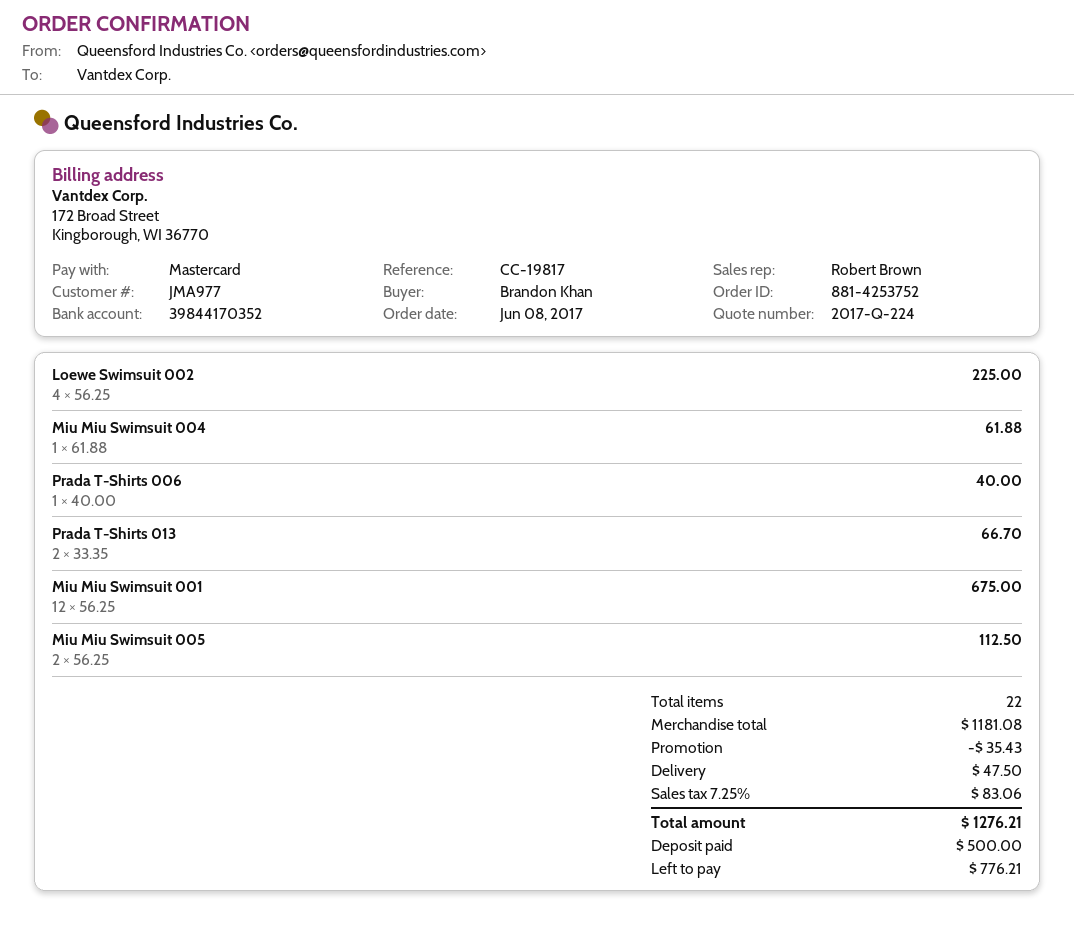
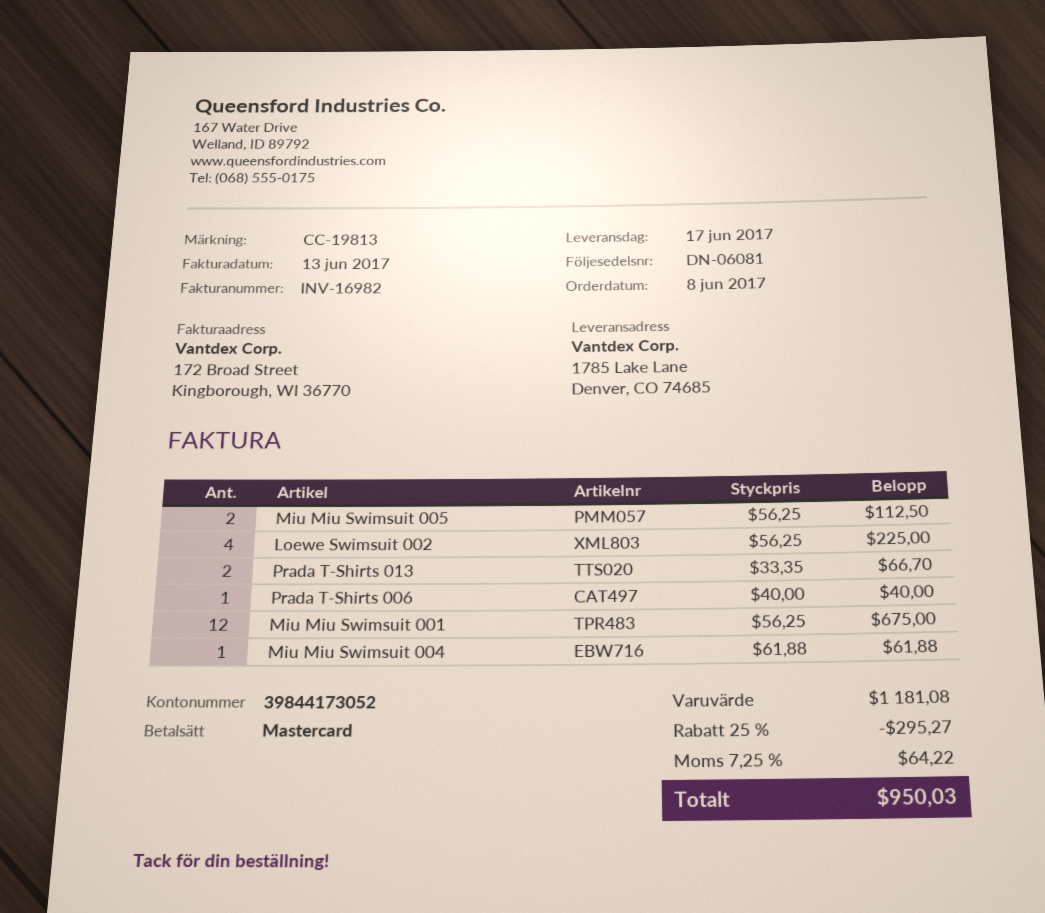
reference: CC-19817 -> CC-19813
bank account: 39844170352 -> 39844173052
discount: 35.43 -> 295.27
shipping: 47.50 -> none
tax: 7.25% = 83.06 -> 7.25% = 64.22
total: 1276.21 -> 950.03

